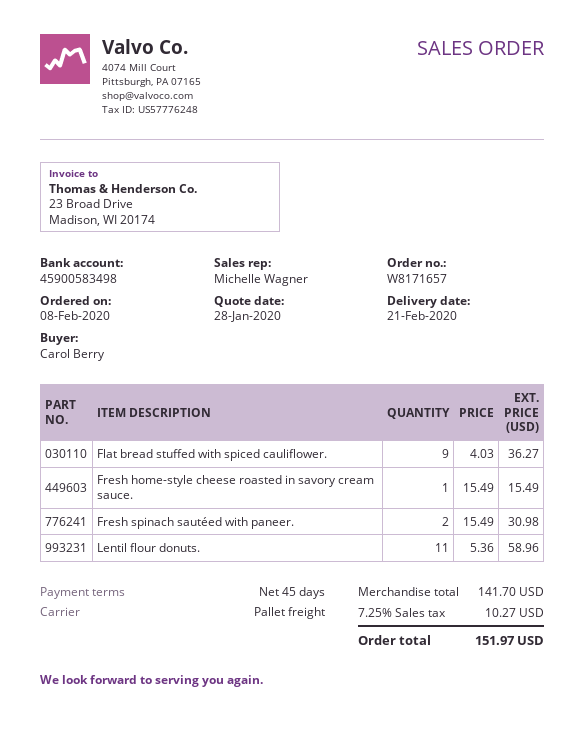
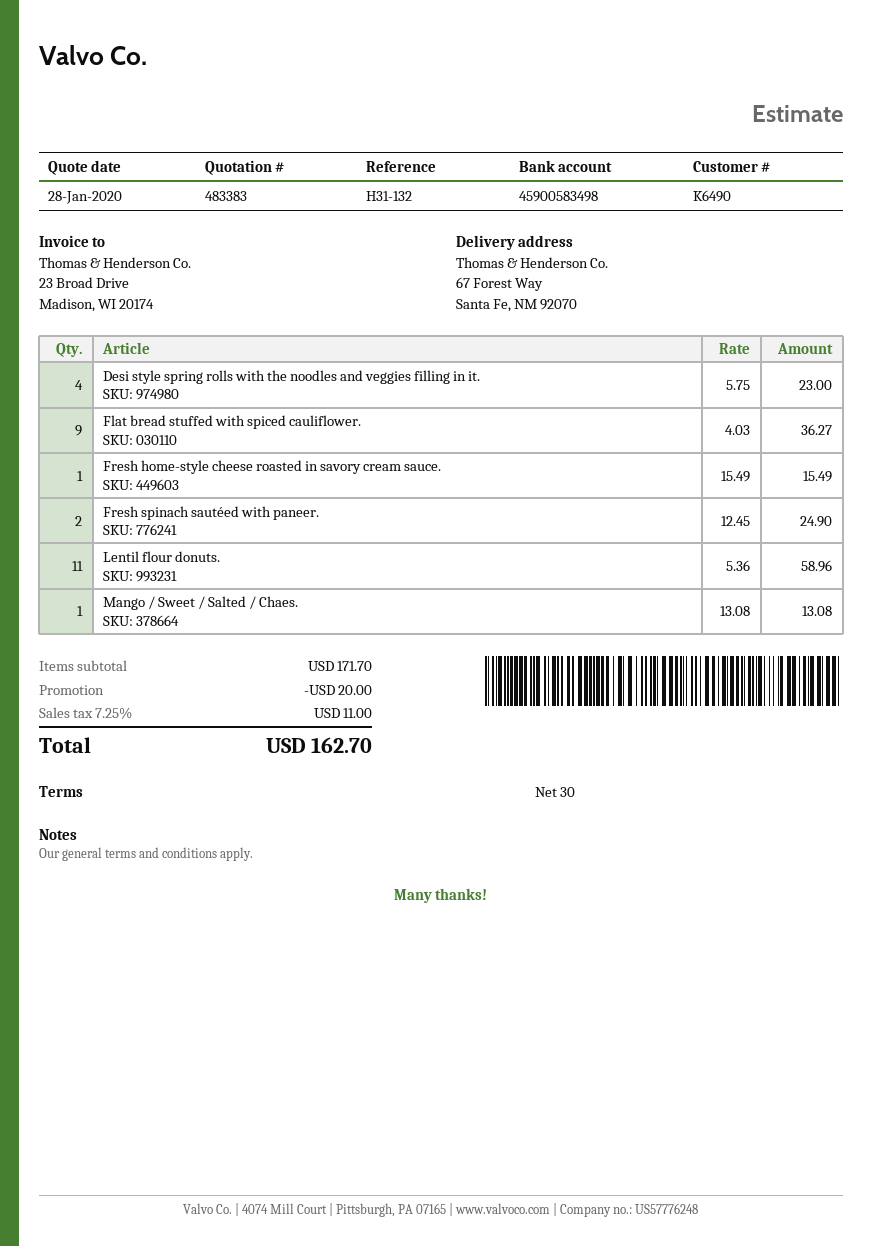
payment terms: 45 days -> 30 days
Fresh spinach sautéed with paneer.: 2 x 15.49 = 30.98 -> 2 x 12.45 = 24.90
Desi style spring rolls with the noodles and veggies filling in it.: none -> 4 x 5.75 = 23.00
Mango / Sweet / Salted / Chaes.: none -> 1 x 13.08 = 13.08
subtotal: 141.70 -> 171.70
discount: none -> 20.00
tax: 7.25% = 10.27 -> 7.25% = 11.00
total: 151.97 -> 162.70

